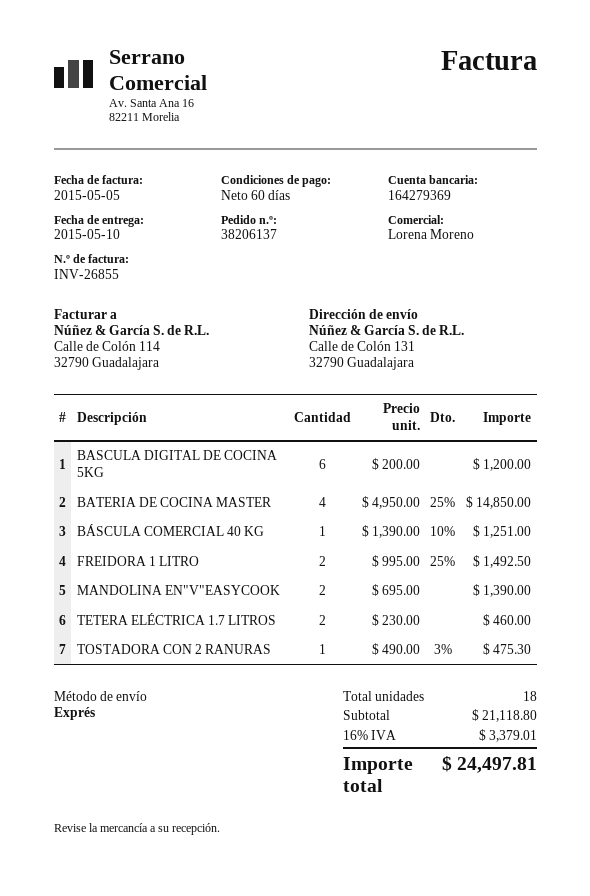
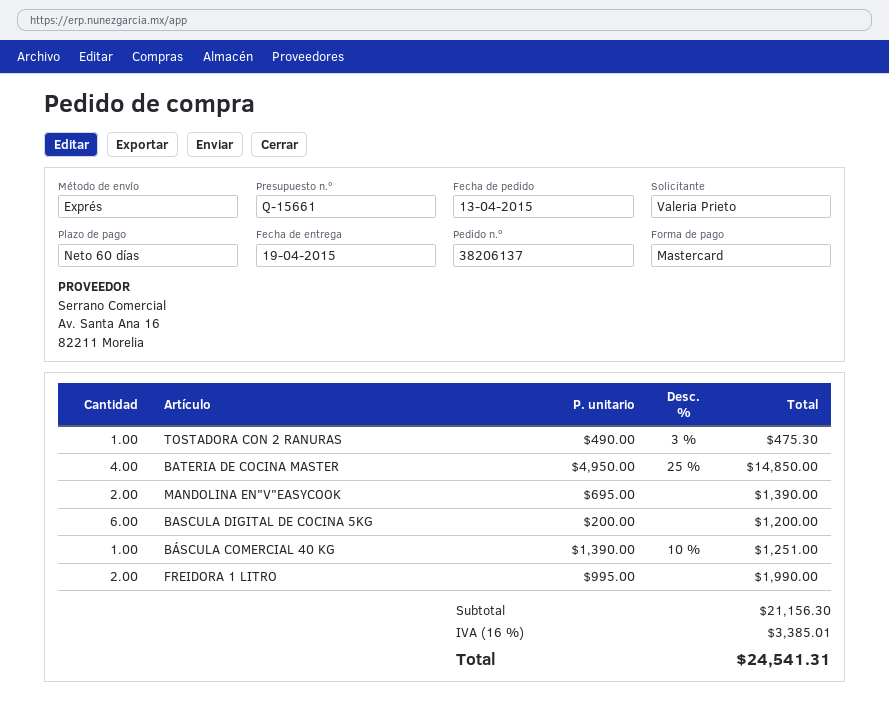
delivery date: 2015-05-10 -> 2015-04-19
FREIDORA 1 LITRO: 2 x 995.00 - 25% = 1492.50 -> 2 x 995.00 = 1990.00
TETERA ELÉCTRICA 1.7 LITROS: 2 x 230.00 = 460.00 -> none
subtotal: 21118.80 -> 21156.30
tax: 16% = 3379.01 -> 16% = 3385.01
total: 24497.81 -> 24541.31

